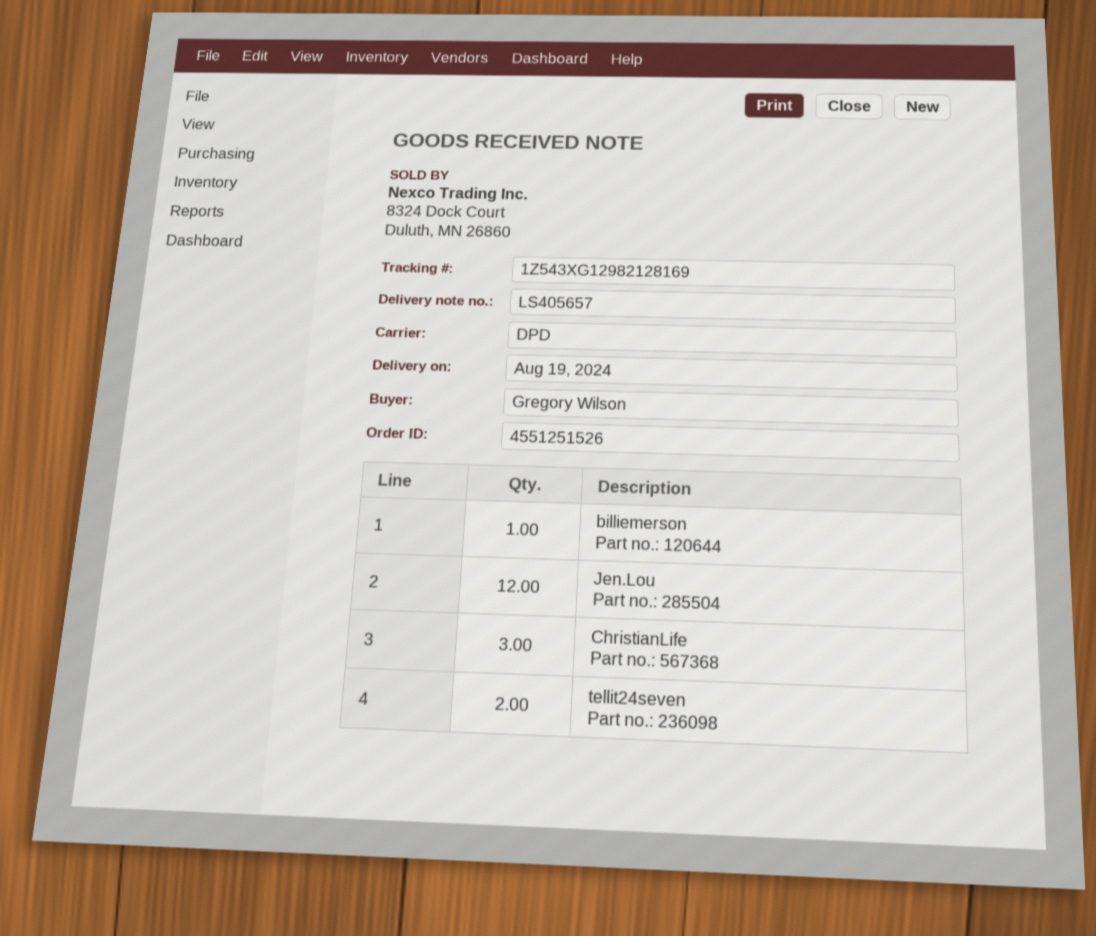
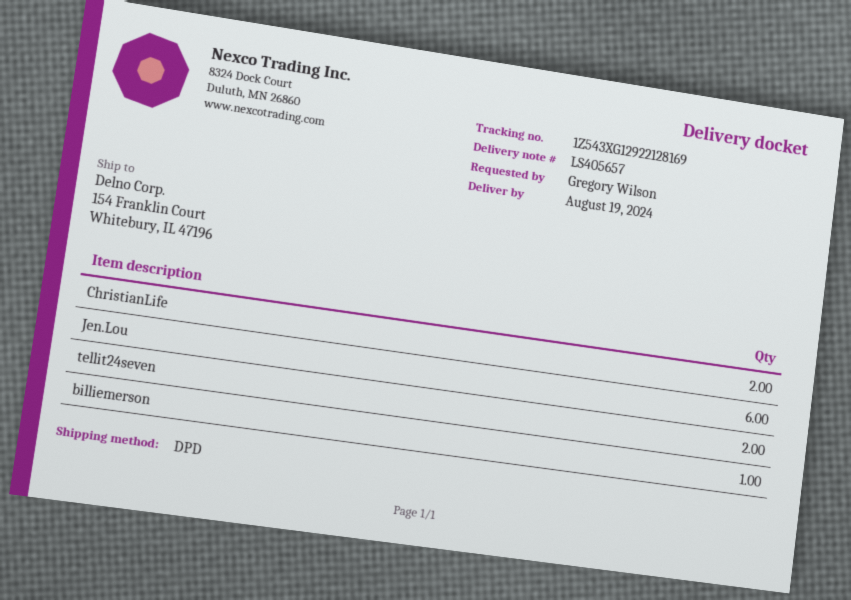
tracking number: 1Z543XG12982128169 -> 1Z543XG12922128169
Jen.Lou: 12 -> 6
ChristianLife: 3 -> 2

